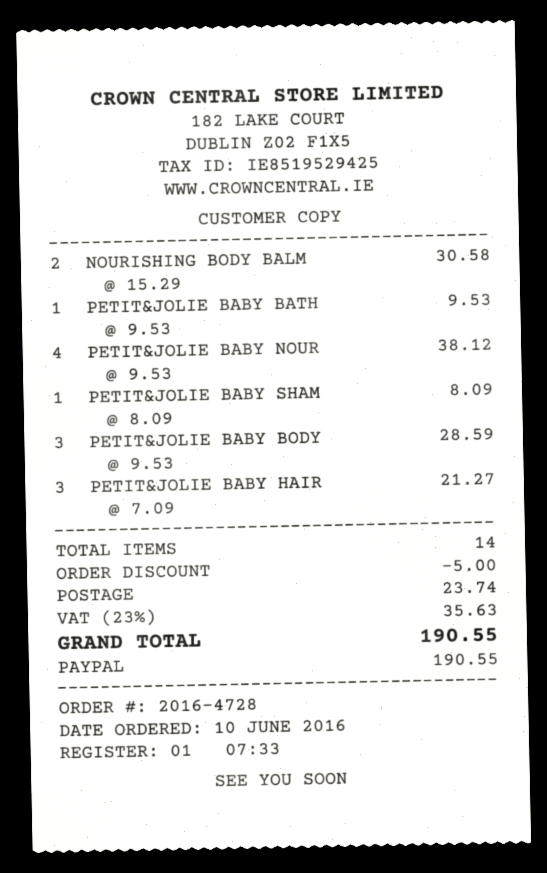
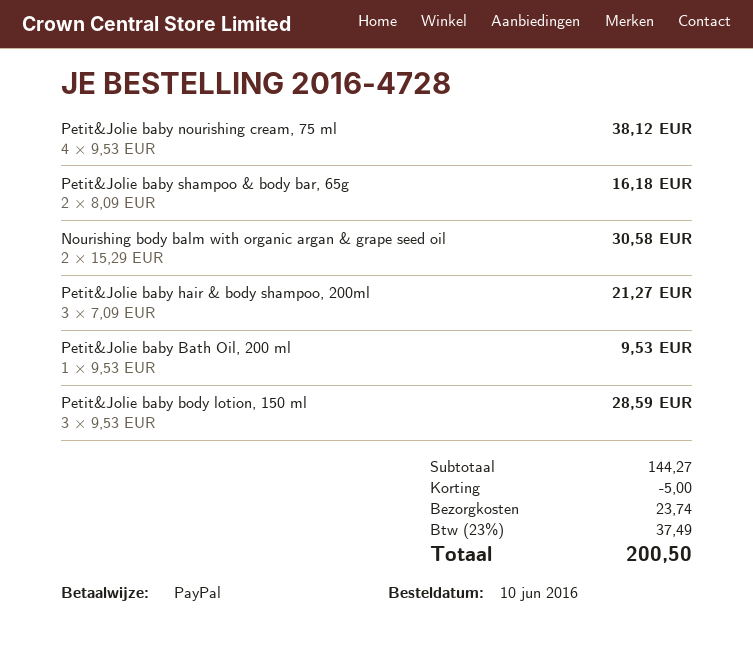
PETIT&JOLIE BABY SHAM: 1 x 8.09 = 8.09 -> 2 x 8.09 = 16.18
tax: 23% = 35.63 -> 23% = 37.49
total: 190.55 -> 200.50

